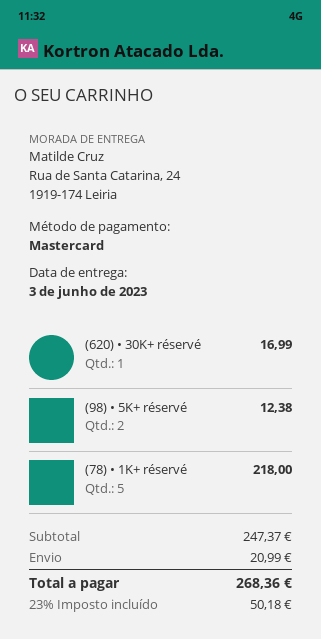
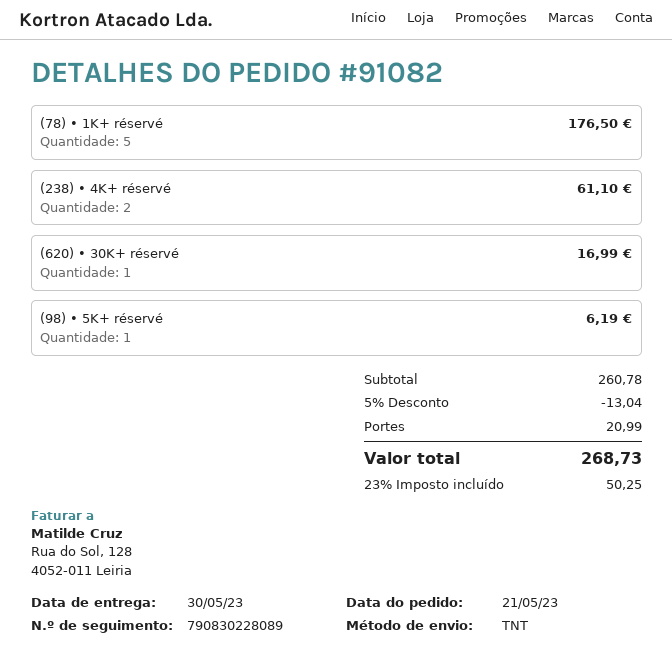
delivery date: 2023-06-03 -> 2023-05-30
(98) • 5K+ réservé: 2 for 12.38 -> 1 for 6.19
(78) • 1K+ réservé: 5 for 218.00 -> 5 for 176.50
(238) • 4K+ réservé: none -> 2 for 61.10
subtotal: 247.37 -> 260.78
discount: none -> 5% = 13.04
tax: 23% = 50.18 -> 23% = 50.25
total: 268.36 -> 268.73

